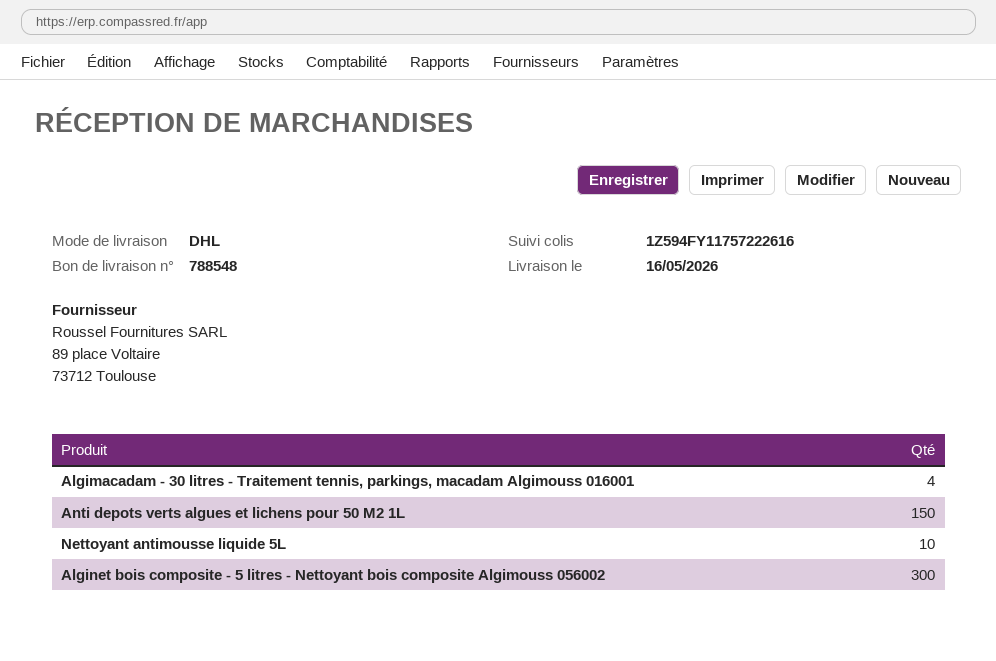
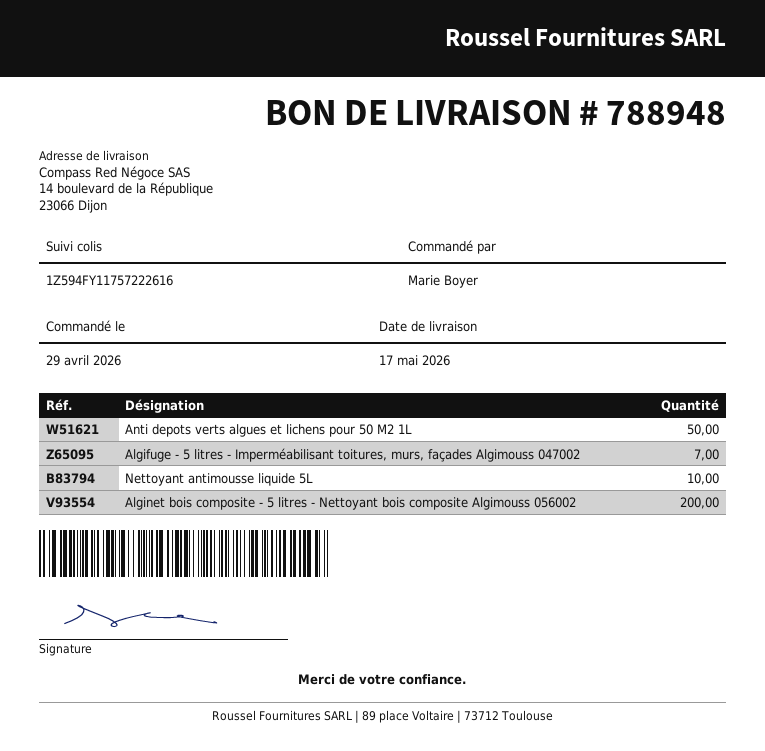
delivery note number: 788548 -> 788948
delivery date: 2026-05-16 -> 2026-05-17
Algimacadam - 30 litres - Traitement tennis, parkings, macadam Algimouss 016001: 4 -> none
Anti depots verts algues et lichens pour 50 M2 1L: 150 -> 50
Alginet bois composite - 5 litres - Nettoyant bois composite Algimouss 056002: 300 -> 200
Algifuge - 5 litres - Imperméabilisant toitures, murs, façades Algimouss 047002: none -> 7

